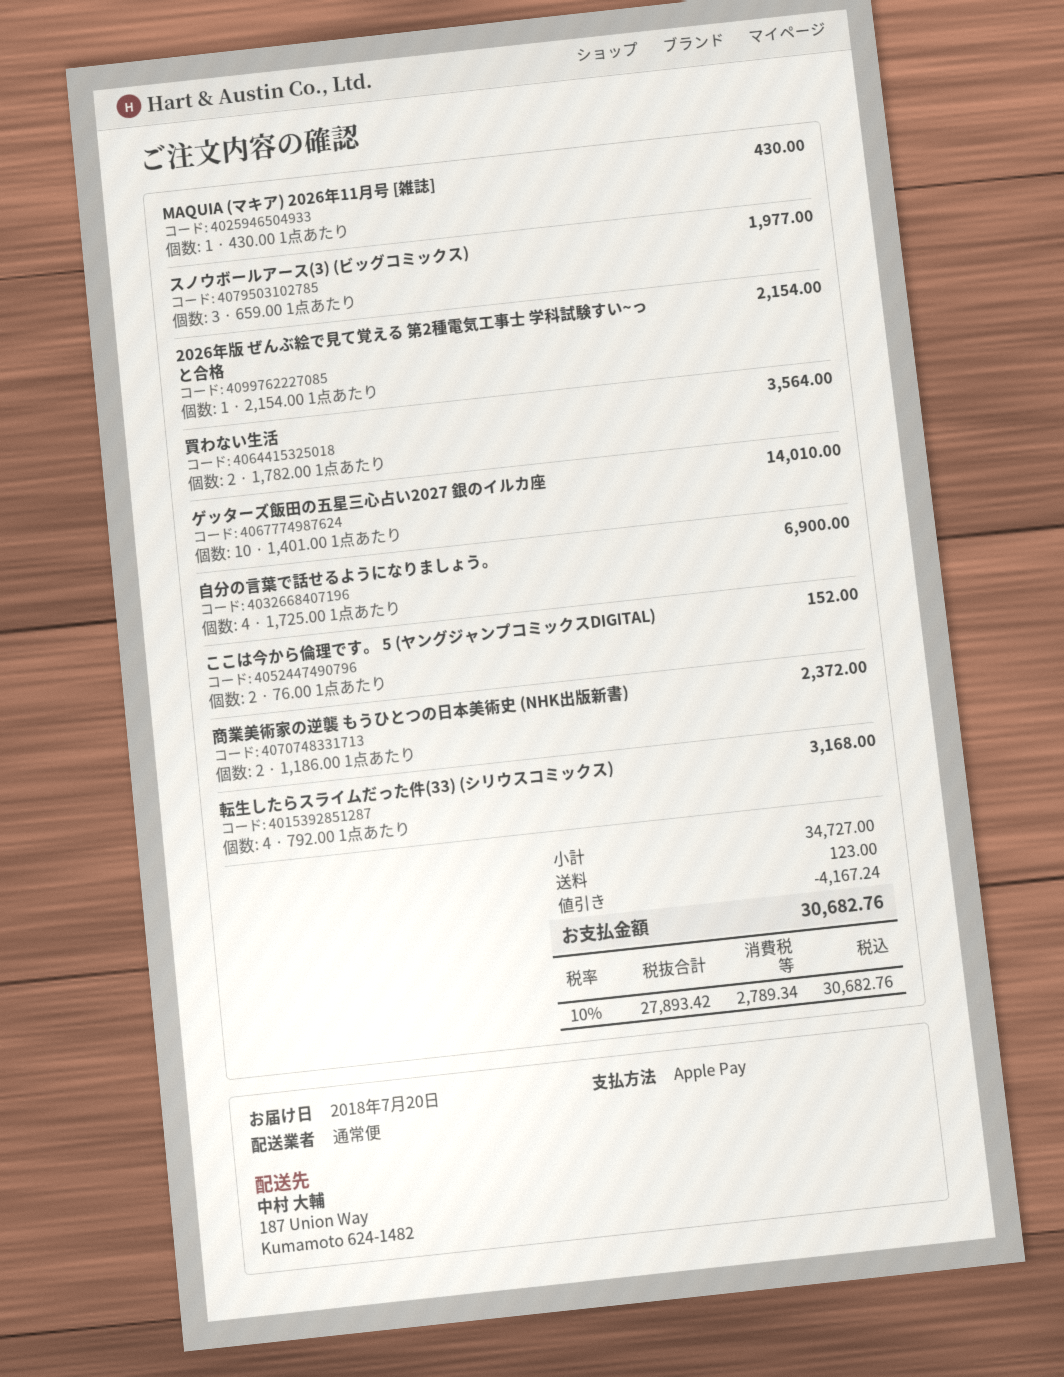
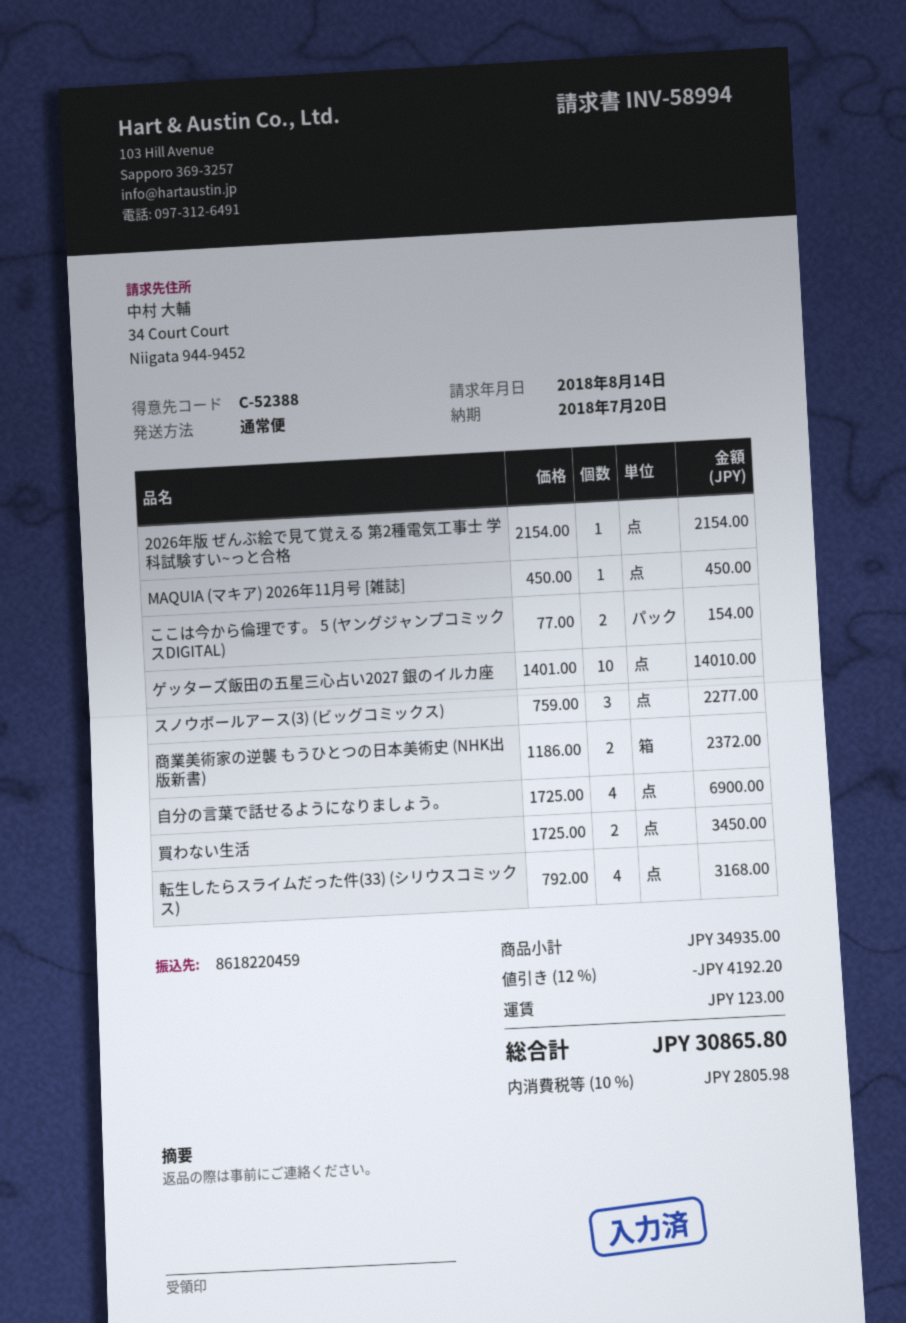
MAQUIA (マキア) 2026年11月号 [雑誌]: 1 x 430.00 = 430.00 -> 1 x 450.00 = 450.00
スノウボールアース(3) (ビッグコミックス): 3 x 659.00 = 1977.00 -> 3 x 759.00 = 2277.00
買わない生活: 2 x 1782.00 = 3564.00 -> 2 x 1725.00 = 3450.00
ここは今から倫理です。 5 (ヤングジャンプコミックスDIGITAL): 2 x 76.00 = 152.00 -> 2 x 77.00 = 154.00
subtotal: 34727.00 -> 34935.00
discount: 4167.24 -> 4192.20
tax: 10% = 2789.34 -> 10% = 2805.98
total: 30682.76 -> 30865.80

